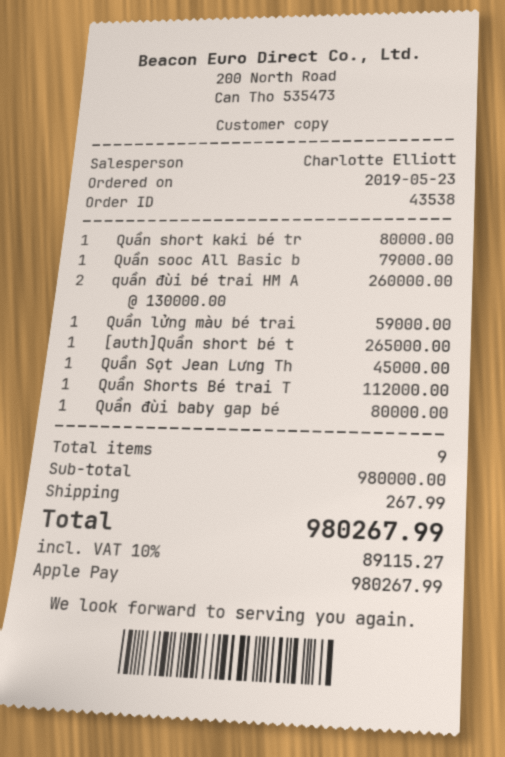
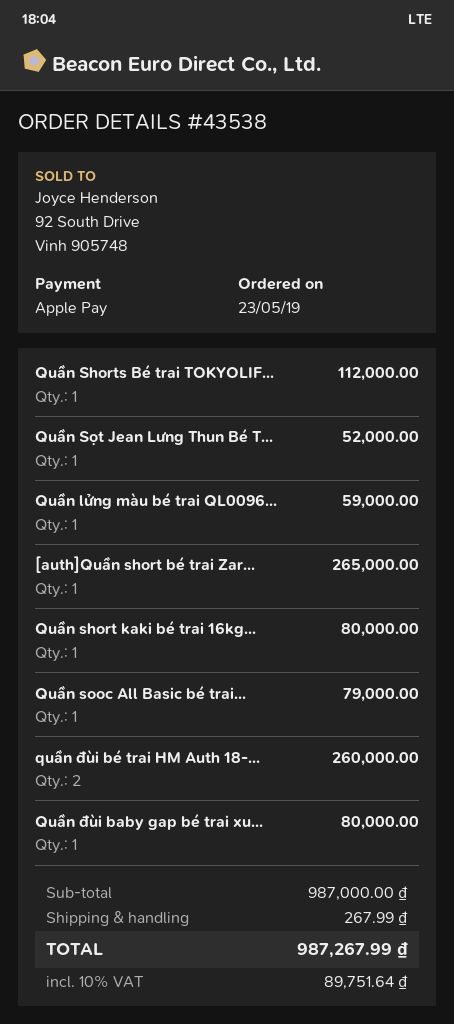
Quần Sọt Jean Lưng Th: 1 for 45000.00 -> 1 for 52000.00
subtotal: 980000.00 -> 987000.00
tax: 10% = 89115.27 -> 10% = 89751.64
total: 980267.99 -> 987267.99

